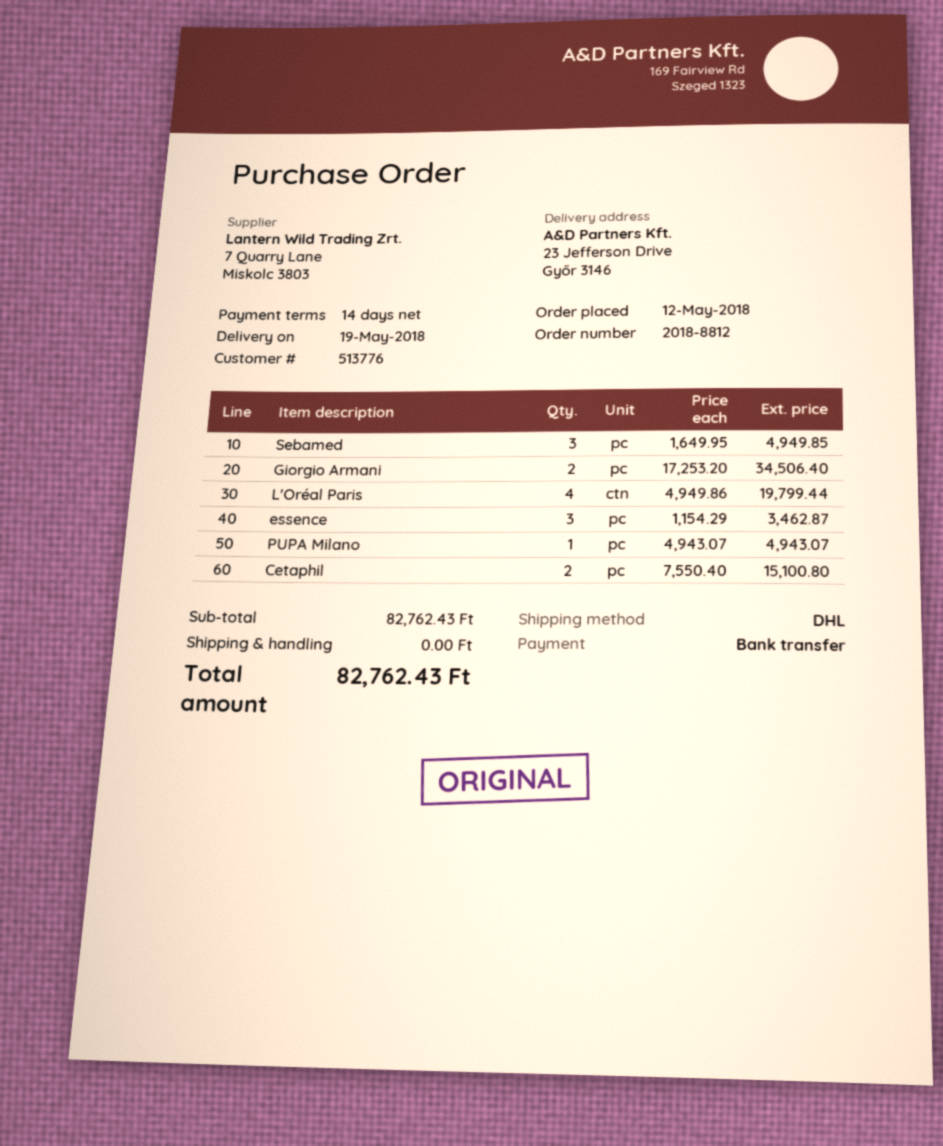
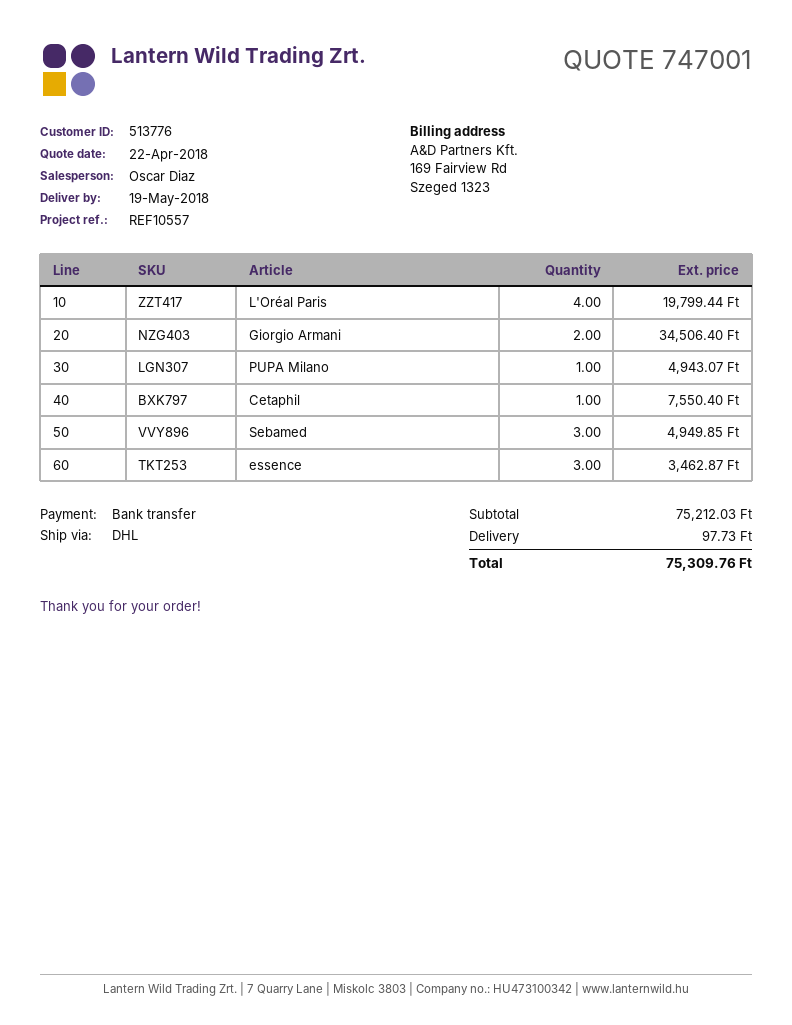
Cetaphil: 2 for 15100.80 -> 1 for 7550.40
subtotal: 82762.43 -> 75212.03
shipping: 0.00 -> 97.73
total: 82762.43 -> 75309.76

